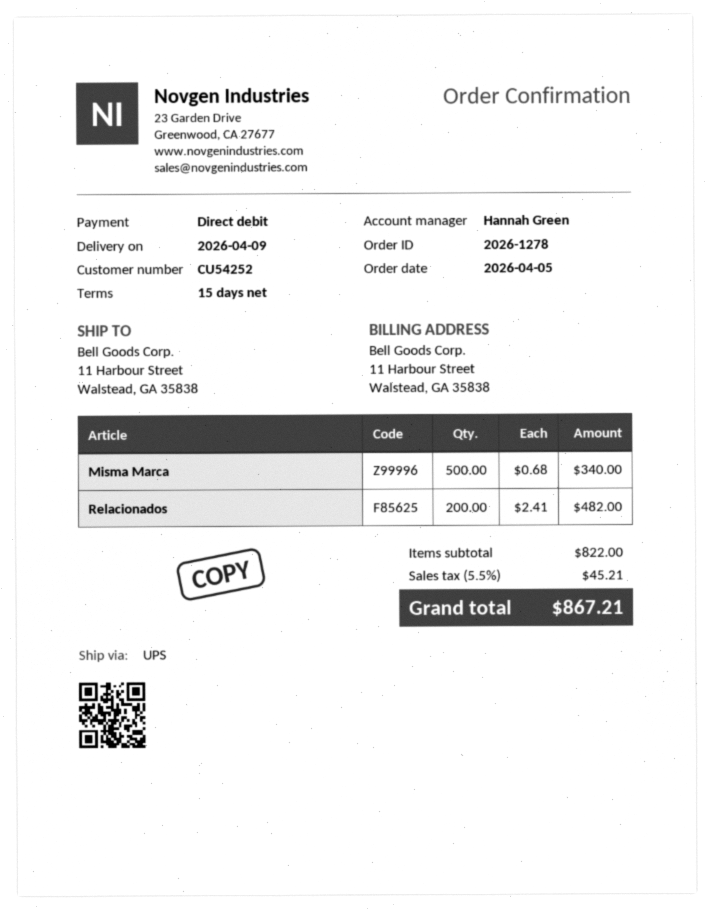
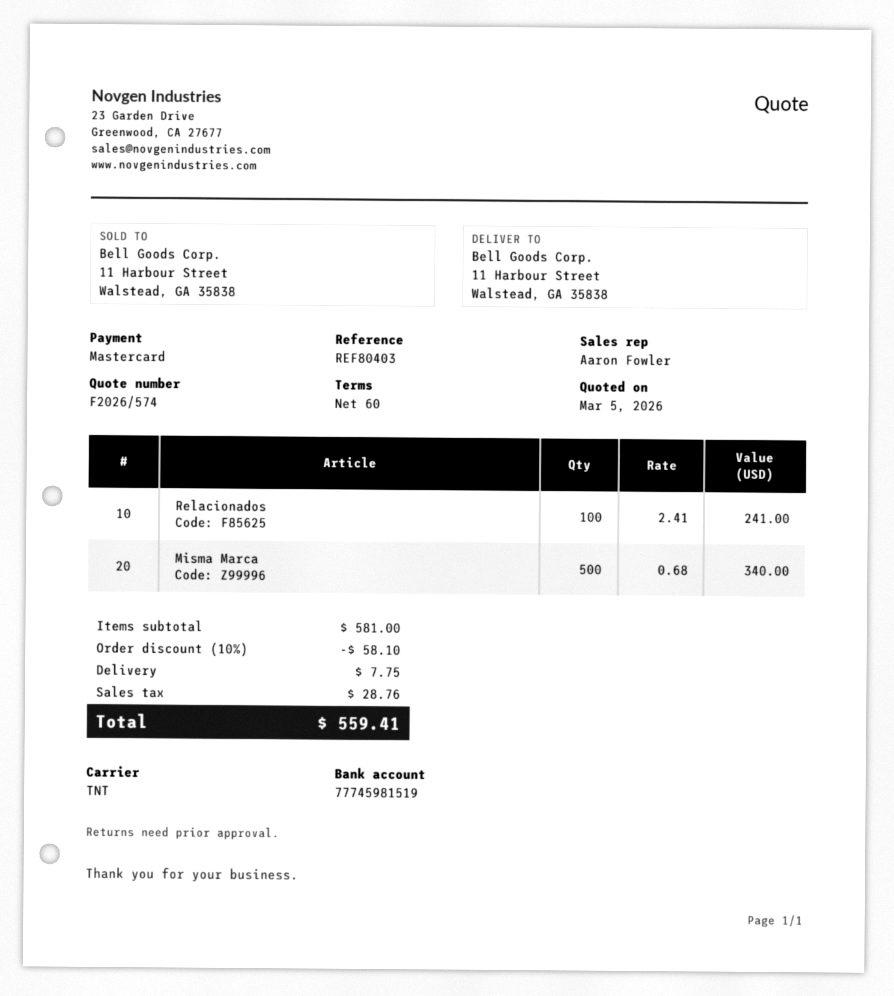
payment terms: 15 days -> 60 days
sales rep: Hannah Green -> Aaron Fowler
payment method: direct debit -> Mastercard
shipping method: UPS -> TNT
Relacionados: 200 x 2.41 = 482.00 -> 100 x 2.41 = 241.00
subtotal: 822.00 -> 581.00
discount: none -> 10% = 58.10
shipping: none -> 7.75
tax: 45.21 -> 28.76
total: 867.21 -> 559.41

